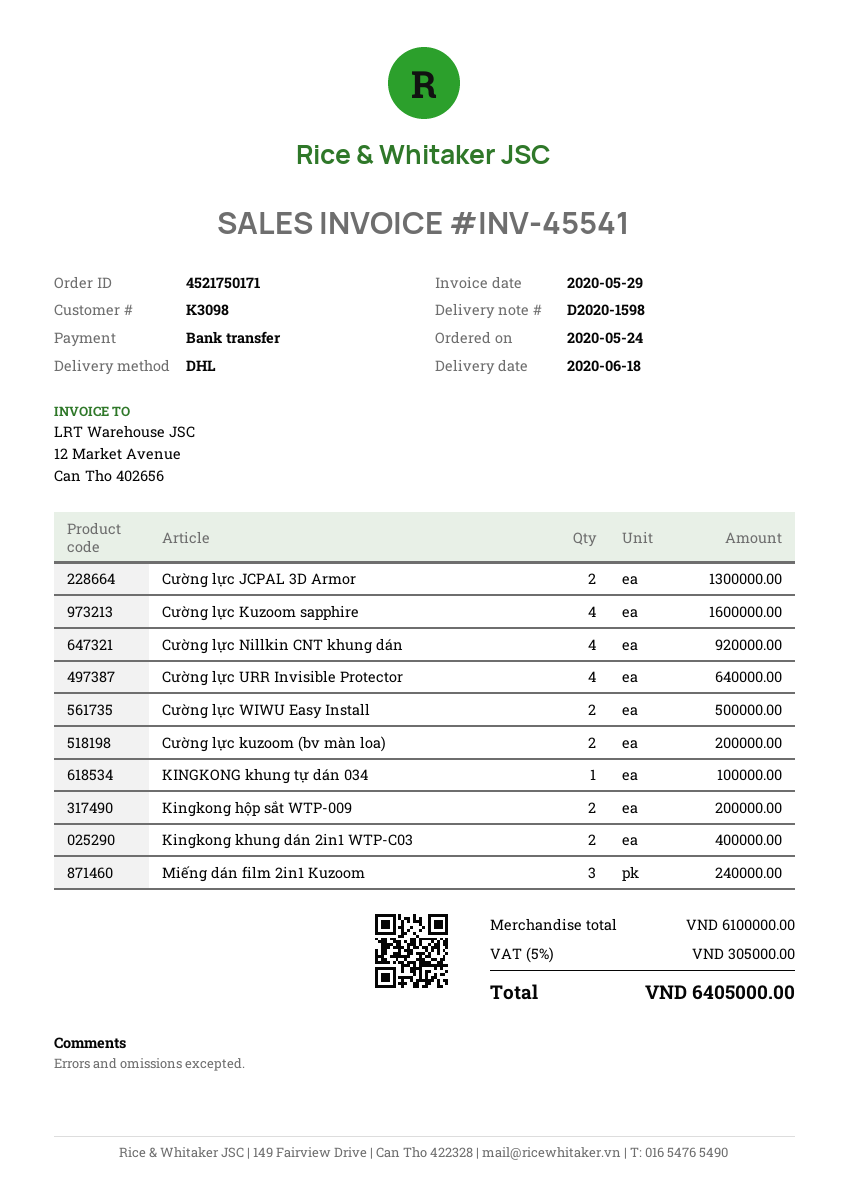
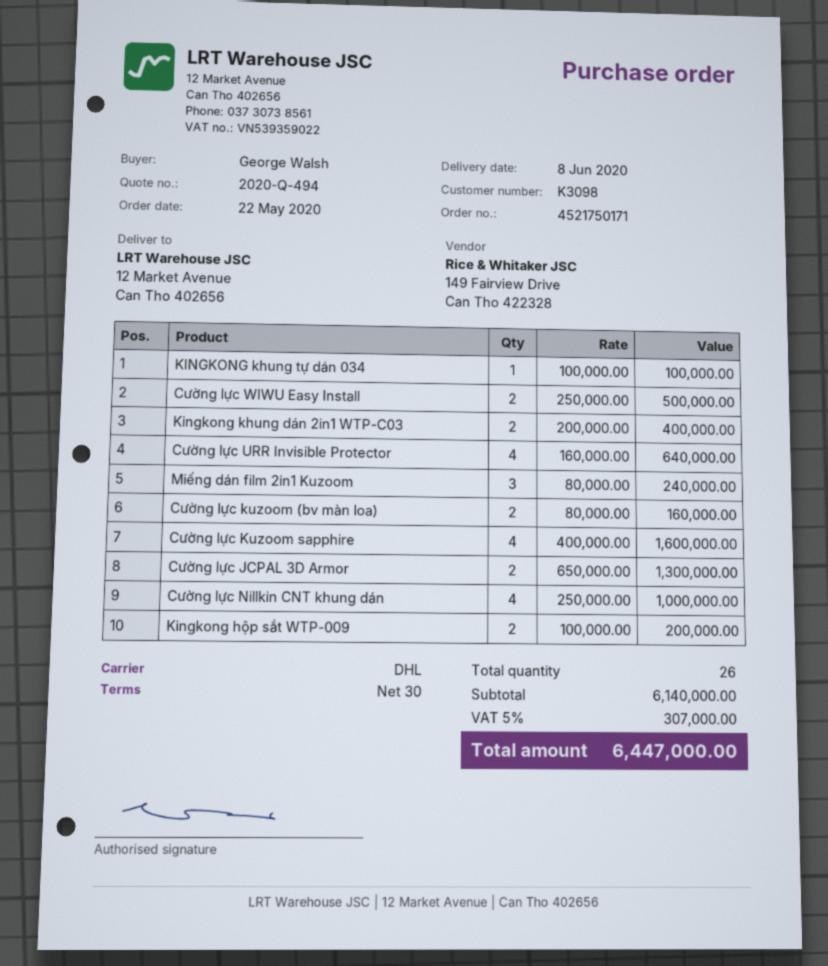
order date: 2020-05-24 -> 2020-05-22
delivery date: 2020-06-18 -> 2020-06-08
Cường lực Nillkin CNT khung dán: 4 for 920000.00 -> 4 for 1000000.00
Cường lực kuzoom (bv màn loa): 2 for 200000.00 -> 2 for 160000.00
subtotal: 6100000.00 -> 6140000.00
tax: 5% = 305000.00 -> 5% = 307000.00
total: 6405000.00 -> 6447000.00

